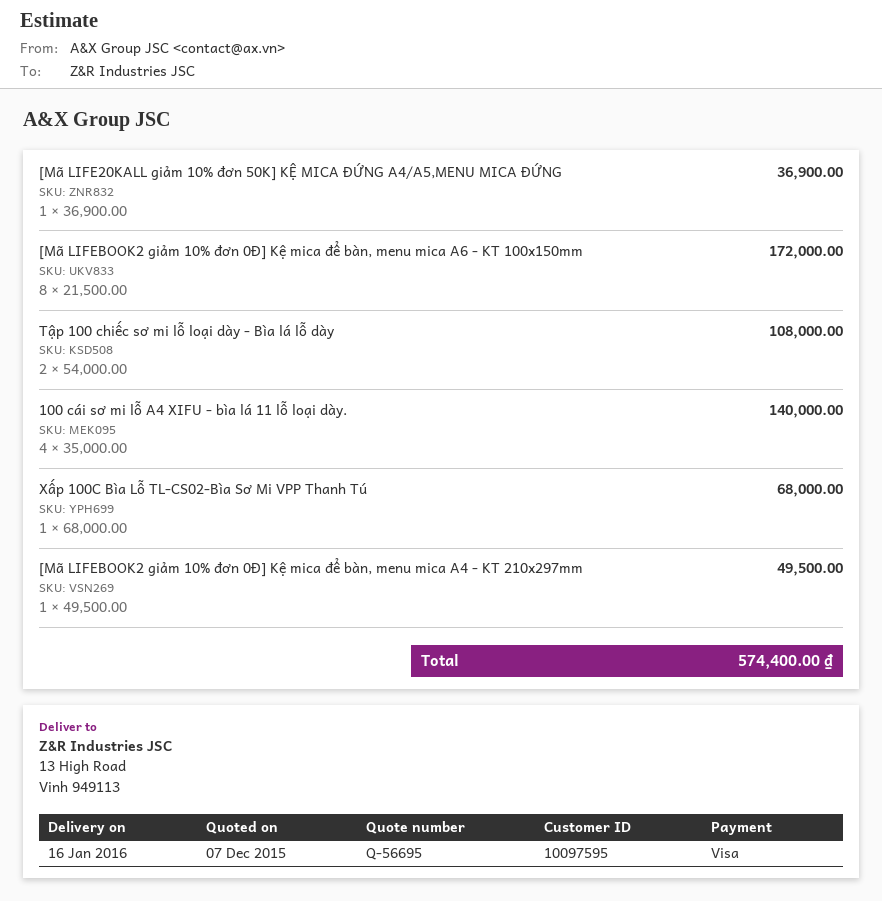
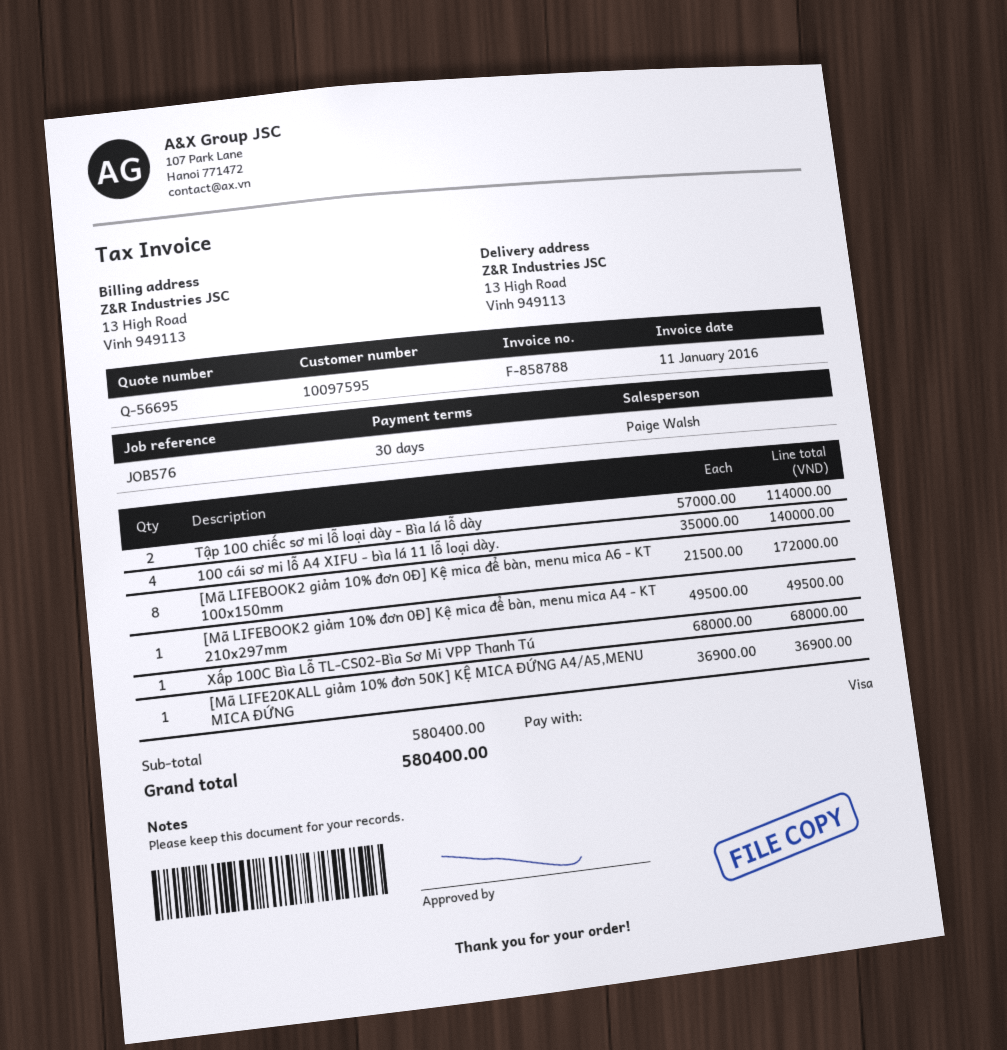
Tập 100 chiếc sơ mi lỗ loại dày - Bìa lá lỗ dày: 2 x 54000.00 = 108000.00 -> 2 x 57000.00 = 114000.00
total: 574400.00 -> 580400.00

